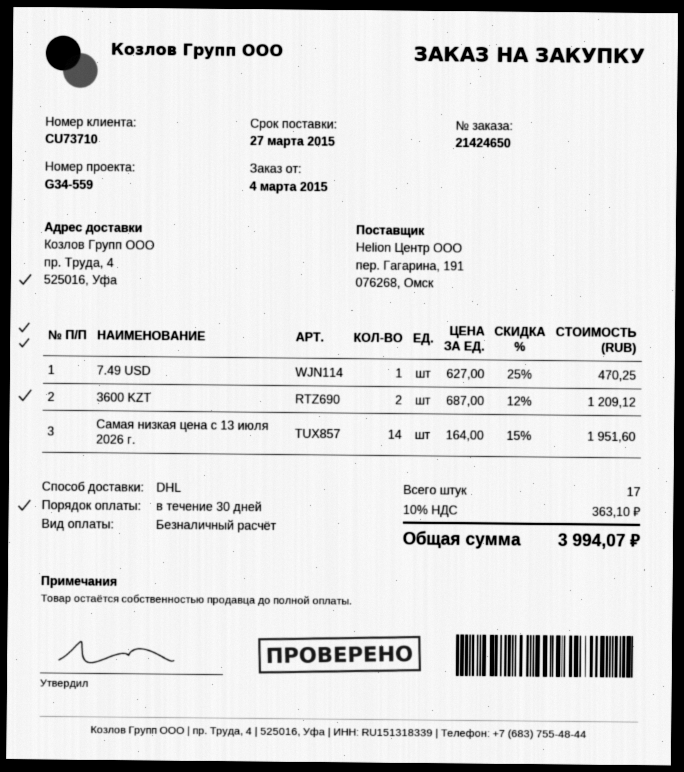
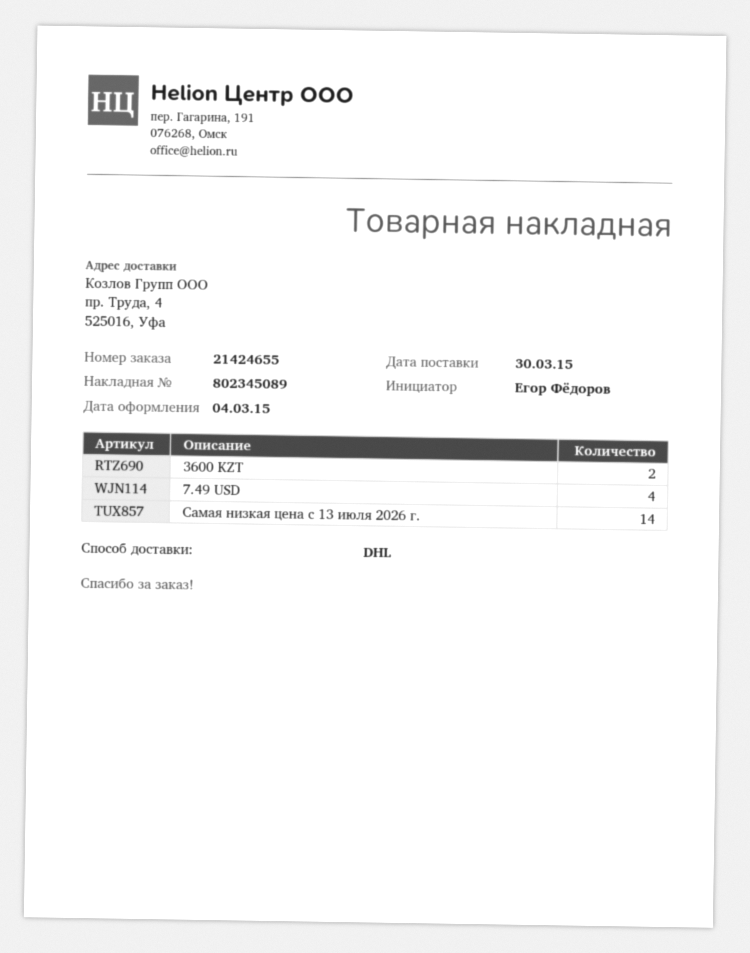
order number: 21424650 -> 21424655
delivery date: 2015-03-27 -> 2015-03-30
7.49 USD: 1 -> 4

